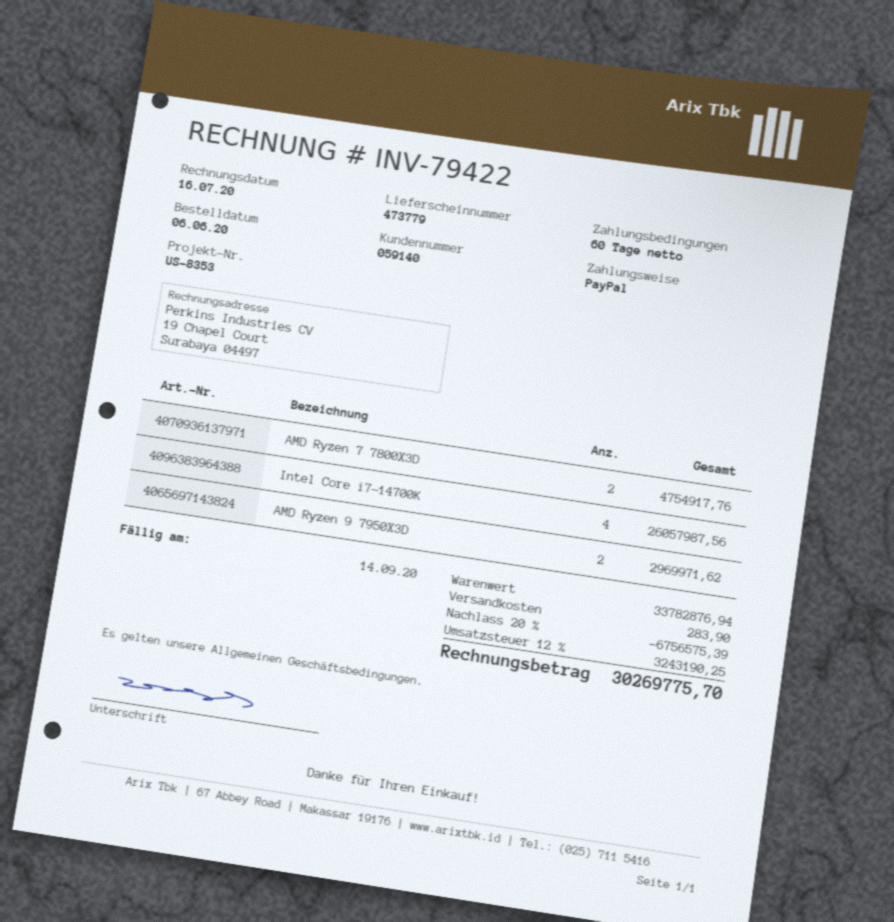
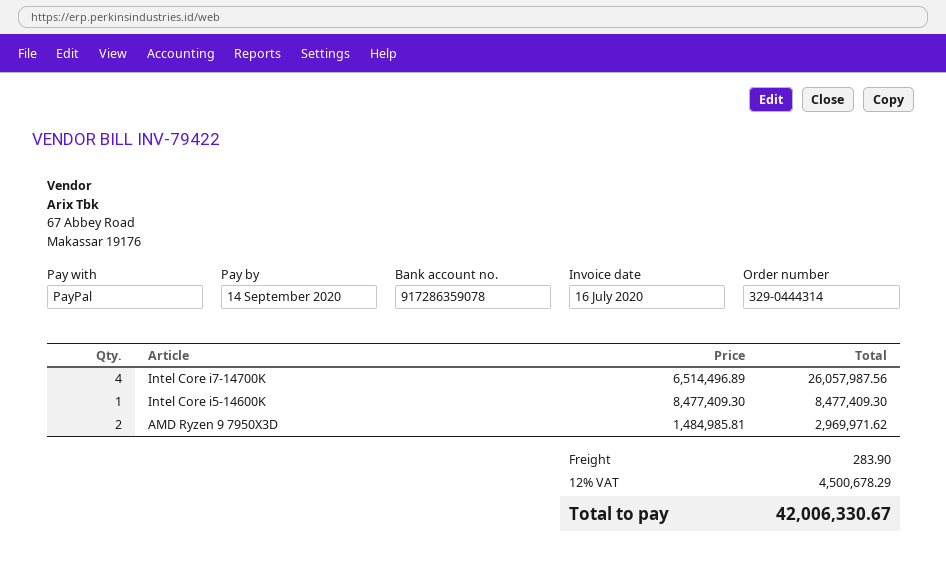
AMD Ryzen 7 7800X3D: 2 for 4754917.76 -> none
Intel Core i5-14600K: none -> 1 for 8477409.30
discount: 20% = 6756575.39 -> none
tax: 12% = 3243190.25 -> 12% = 4500678.29
total: 30269775.70 -> 42006330.67

